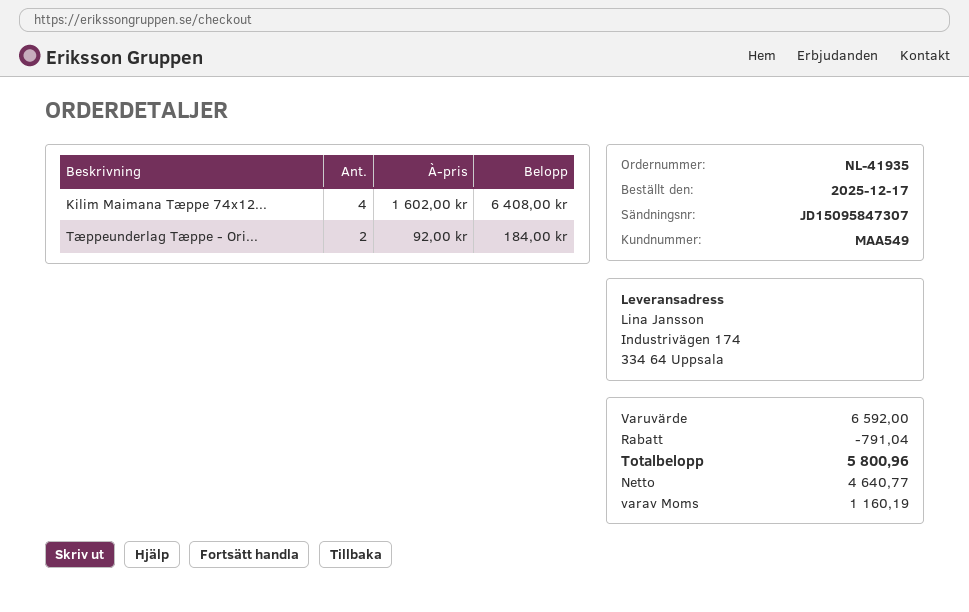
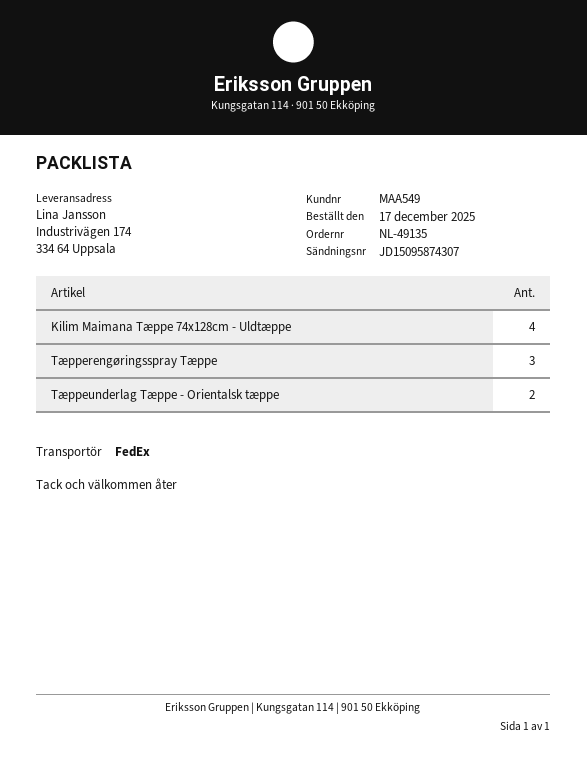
order number: NL-41935 -> NL-49135
tracking number: JD15095847307 -> JD15095874307
Tæpperengøringsspray Tæppe: none -> 3

